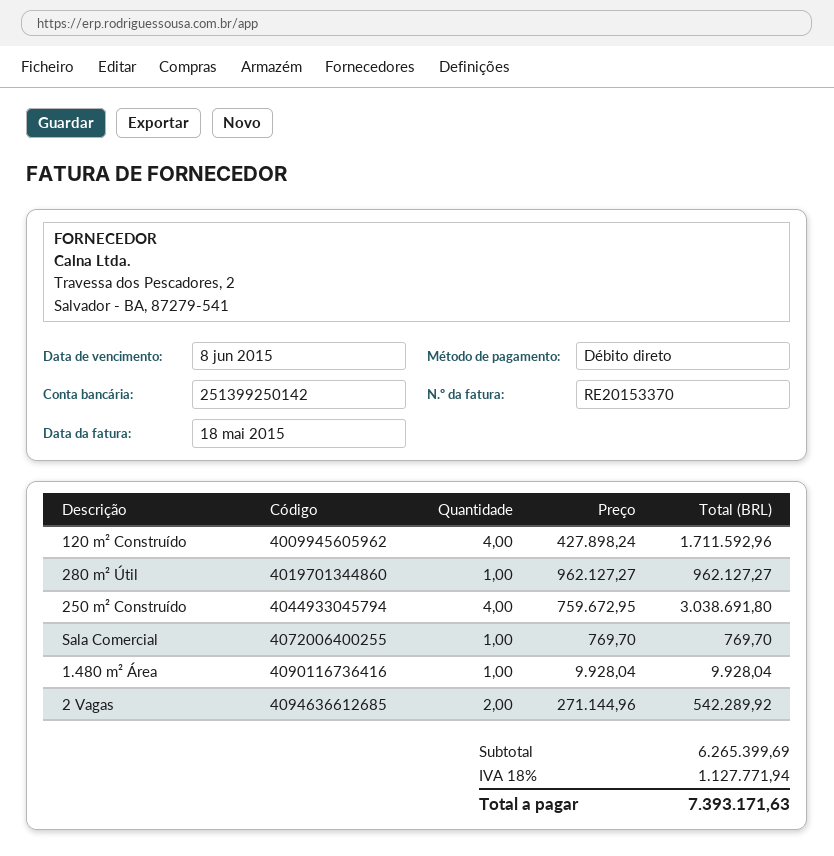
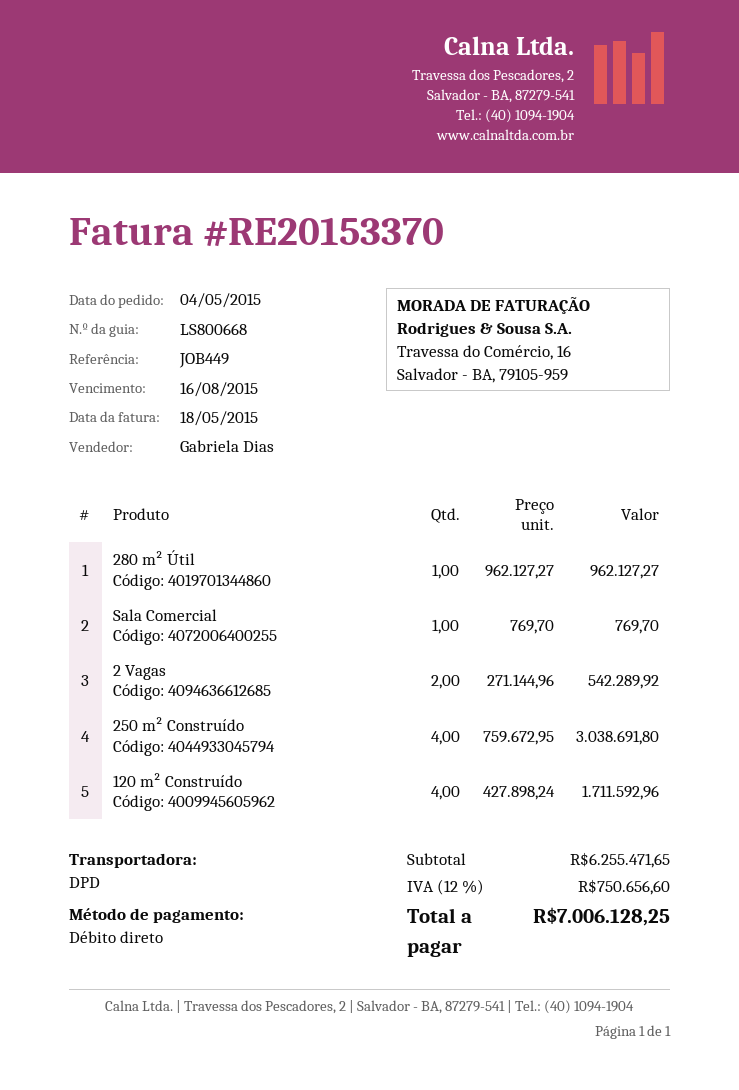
due date: 2015-06-08 -> 2015-08-16
1.480 m² Área: 1 x 9928.04 = 9928.04 -> none
subtotal: 6265399.69 -> 6255471.65
tax: 18% = 1127771.94 -> 12% = 750656.60
total: 7393171.63 -> 7006128.25

